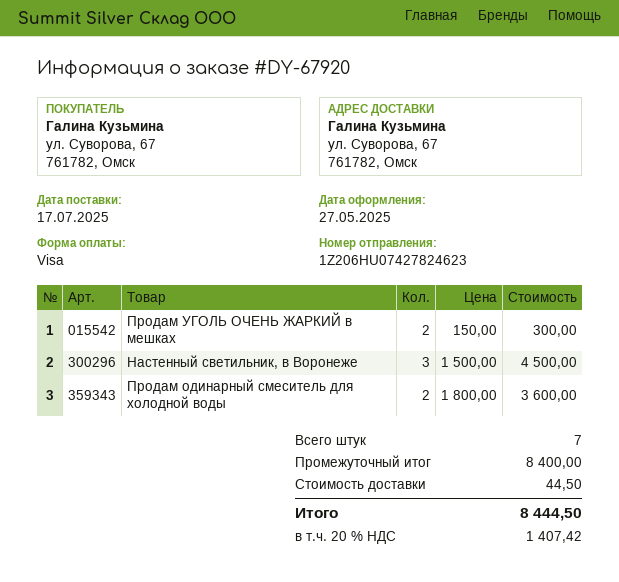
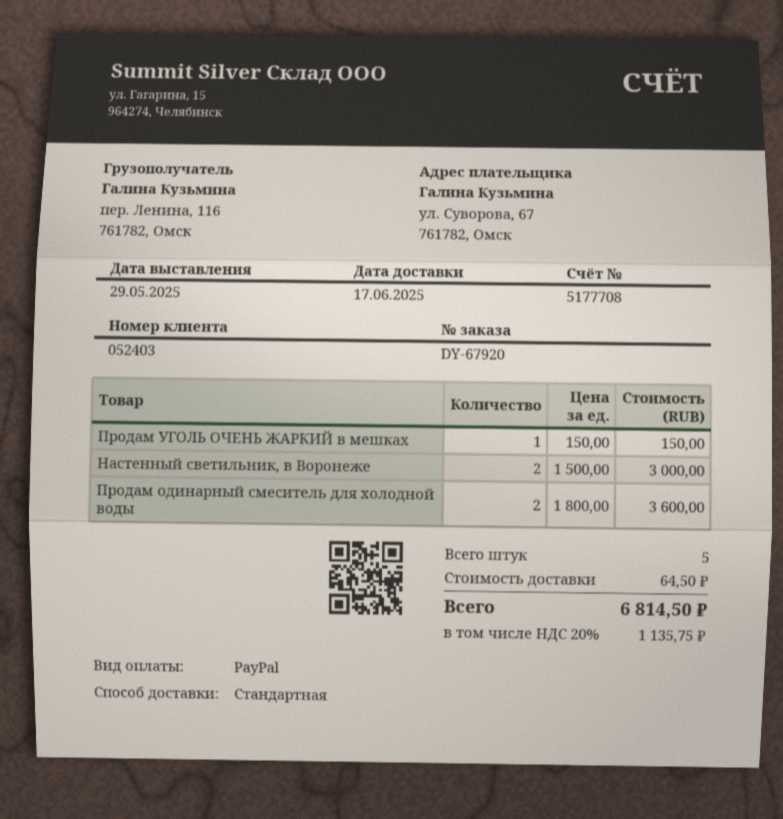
delivery date: 2025-07-17 -> 2025-06-17
payment method: Visa -> PayPal
ship to: ул. Суворова, 67, 761782, Омск -> пер. Ленина, 116, 761782, Омск
Продам УГОЛЬ ОЧЕНЬ ЖАРКИЙ в мешках: 2 x 150.00 = 300.00 -> 1 x 150.00 = 150.00
Настенный светильник, в Воронеже: 3 x 1500.00 = 4500.00 -> 2 x 1500.00 = 3000.00
total quantity: 7 -> 5
shipping: 44.50 -> 64.50
tax: 20% = 1407.42 -> 20% = 1135.75
total: 8444.50 -> 6814.50

